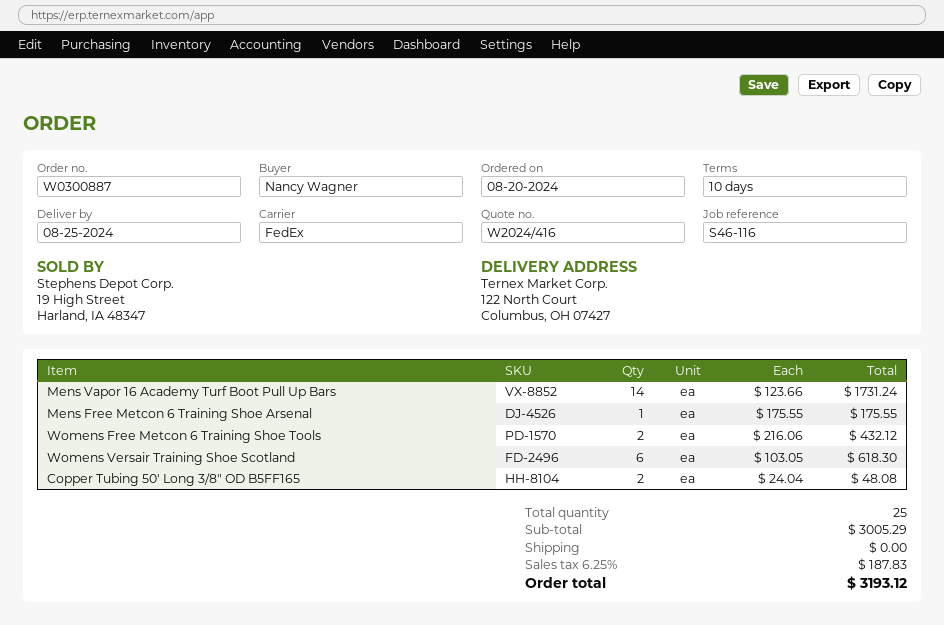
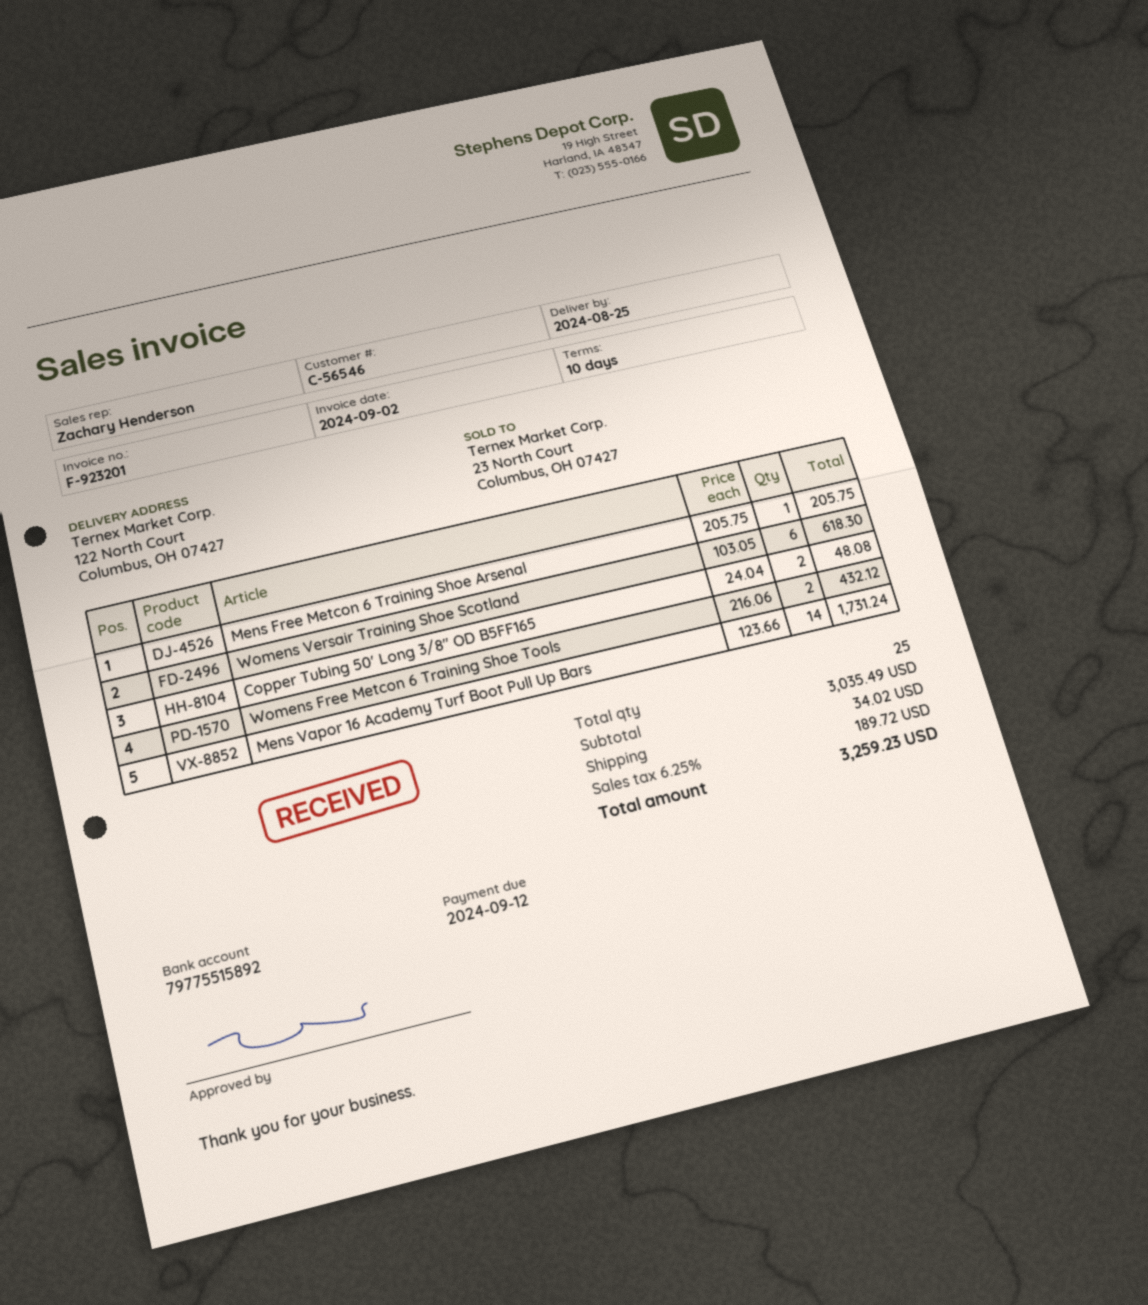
Mens Free Metcon 6 Training Shoe Arsenal: 1 x 175.55 = 175.55 -> 1 x 205.75 = 205.75
subtotal: 3005.29 -> 3035.49
shipping: 0.00 -> 34.02
tax: 6.25% = 187.83 -> 6.25% = 189.72
total: 3193.12 -> 3259.23

